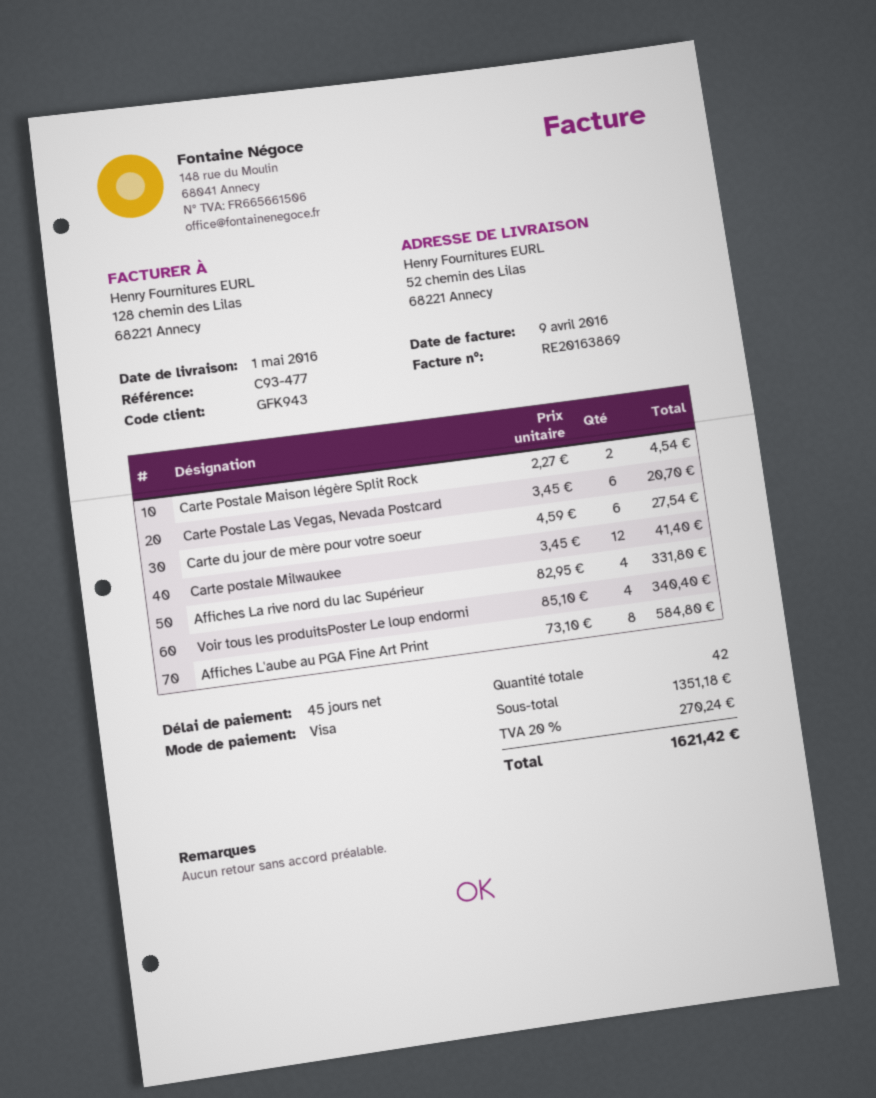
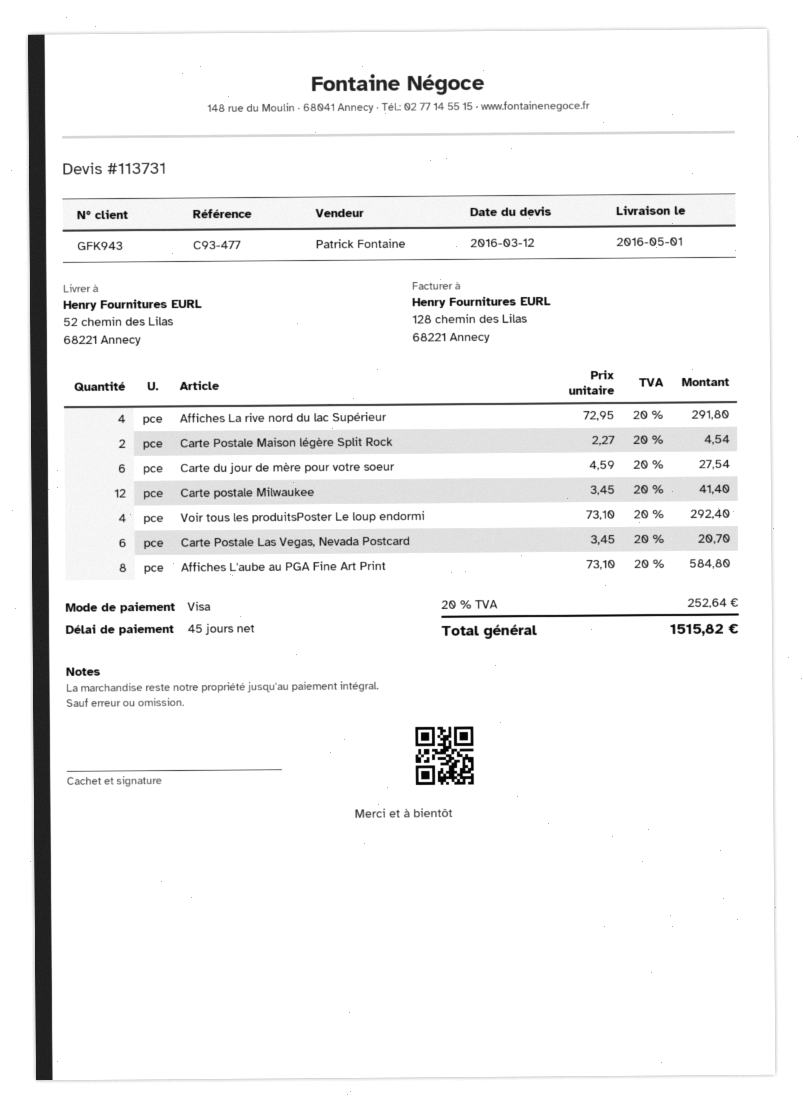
Affiches La rive nord du lac Supérieur: 4 x 82.95 = 331.80 -> 4 x 72.95 = 291.80
Voir tous les produitsPoster Le loup endormi: 4 x 85.10 = 340.40 -> 4 x 73.10 = 292.40
tax: 20% = 270.24 -> 20% = 252.64
total: 1621.42 -> 1515.82

